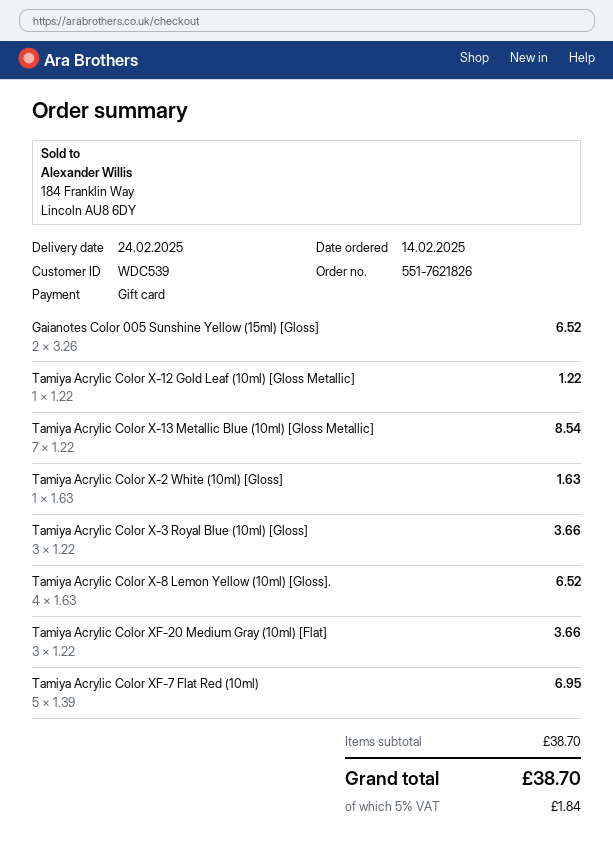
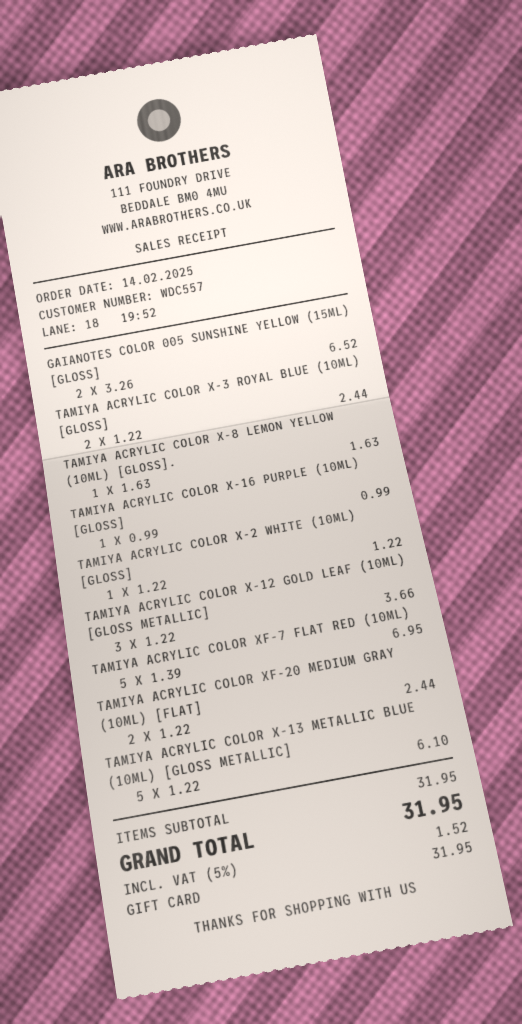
customer number: WDC539 -> WDC557
Tamiya Acrylic Color X-12 Gold Leaf (10ml) [Gloss Metallic]: 1 x 1.22 = 1.22 -> 3 x 1.22 = 3.66
Tamiya Acrylic Color X-13 Metallic Blue (10ml) [Gloss Metallic]: 7 x 1.22 = 8.54 -> 5 x 1.22 = 6.10
Tamiya Acrylic Color X-2 White (10ml) [Gloss]: 1 x 1.63 = 1.63 -> 1 x 1.22 = 1.22
Tamiya Acrylic Color X-3 Royal Blue (10ml) [Gloss]: 3 x 1.22 = 3.66 -> 2 x 1.22 = 2.44
Tamiya Acrylic Color X-8 Lemon Yellow (10ml) [Gloss].: 4 x 1.63 = 6.52 -> 1 x 1.63 = 1.63
Tamiya Acrylic Color XF-20 Medium Gray (10ml) [Flat]: 3 x 1.22 = 3.66 -> 2 x 1.22 = 2.44
TAMIYA ACRYLIC COLOR X-16 PURPLE (10ML) [GLOSS]: none -> 1 x 0.99 = 0.99
subtotal: 38.70 -> 31.95
tax: 5% = 1.84 -> 5% = 1.52
total: 38.70 -> 31.95

